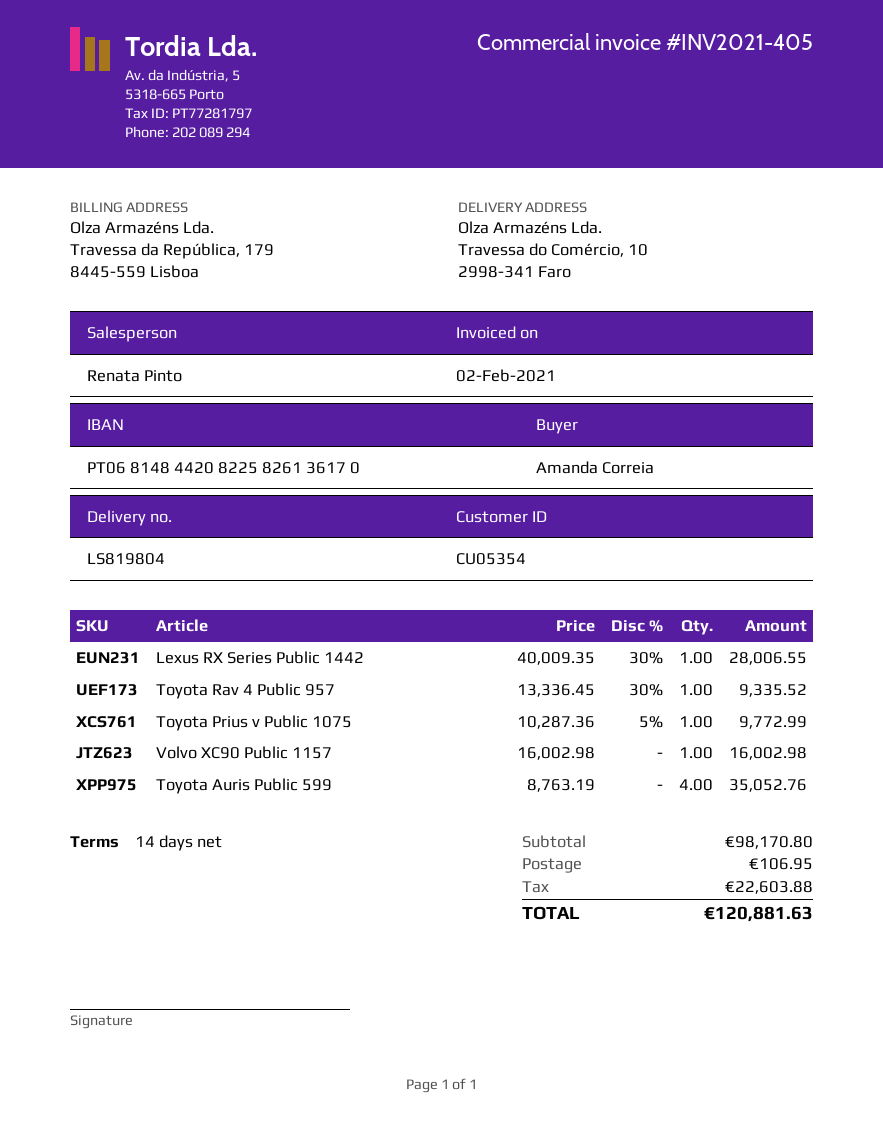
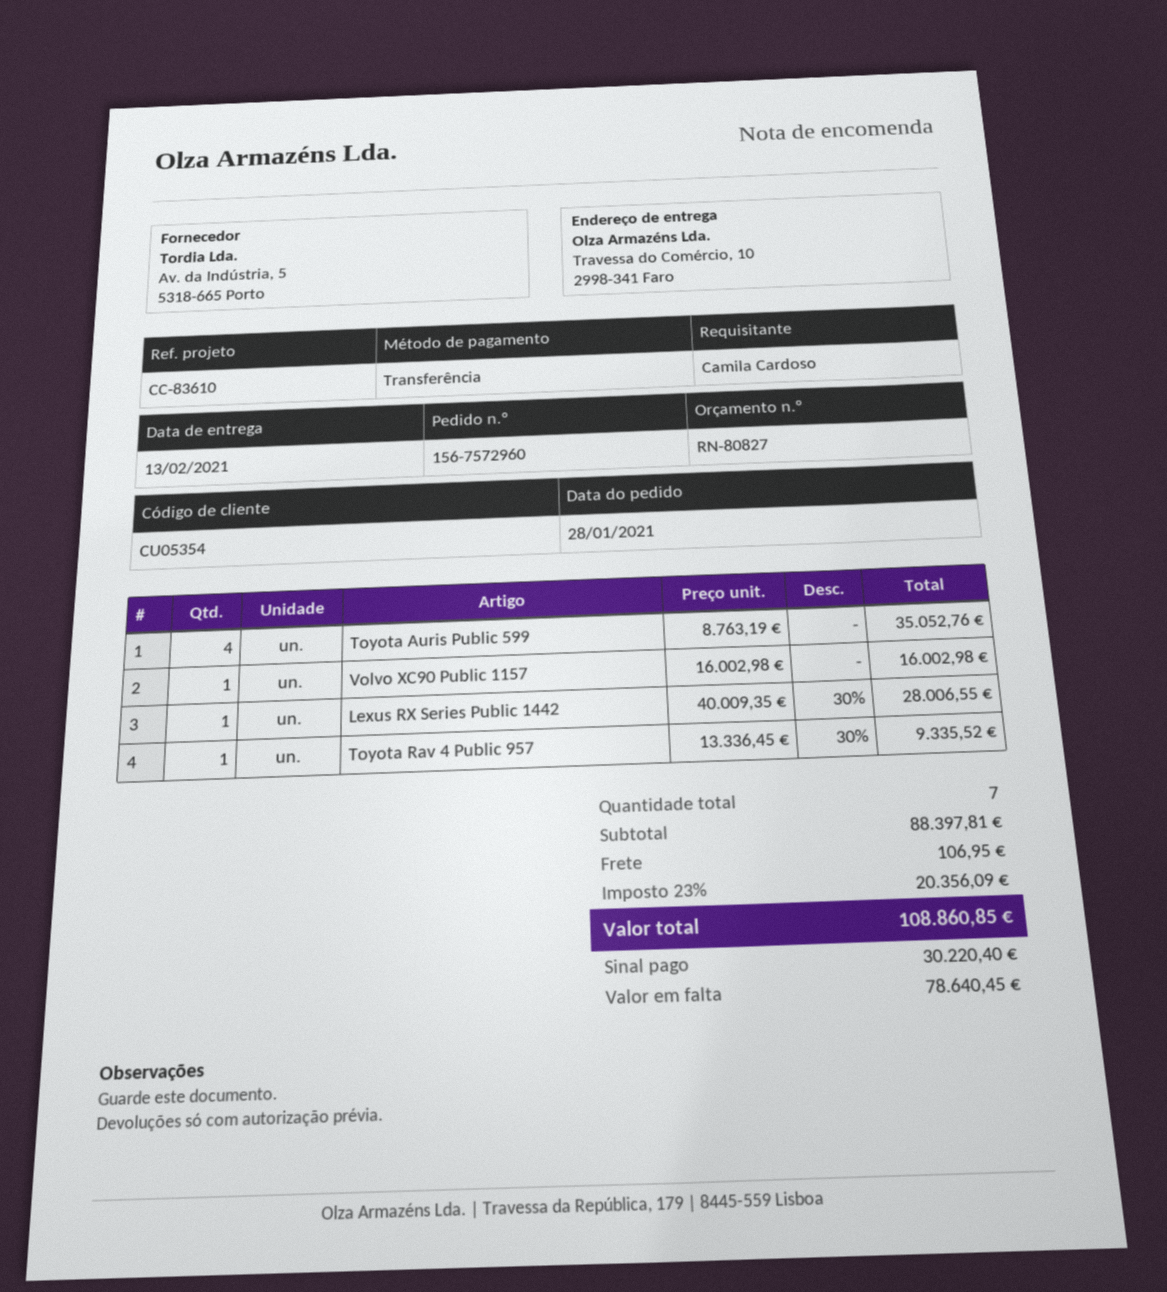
ordered by: Amanda Correia -> Camila Cardoso
Toyota Prius v Public 1075: 1 x 10287.36 - 5% = 9772.99 -> none
subtotal: 98170.80 -> 88397.81
tax: 22603.88 -> 20356.09
total: 120881.63 -> 108860.85

